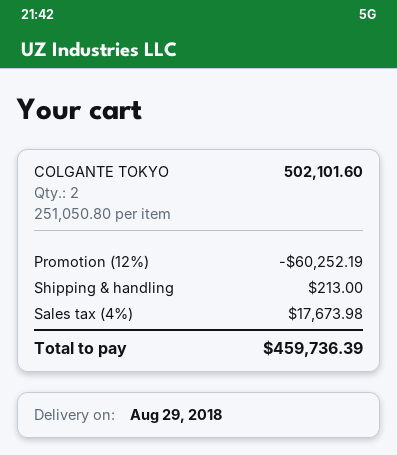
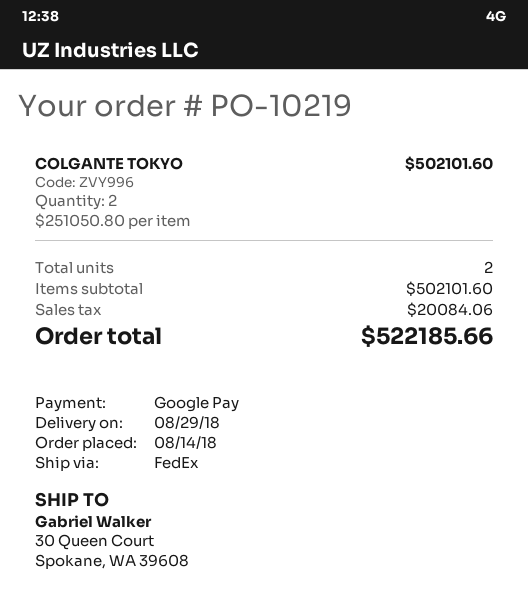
discount: 12% = 60252.19 -> none
shipping: 213.00 -> none
tax: 17673.98 -> 20084.06
total: 459736.39 -> 522185.66

